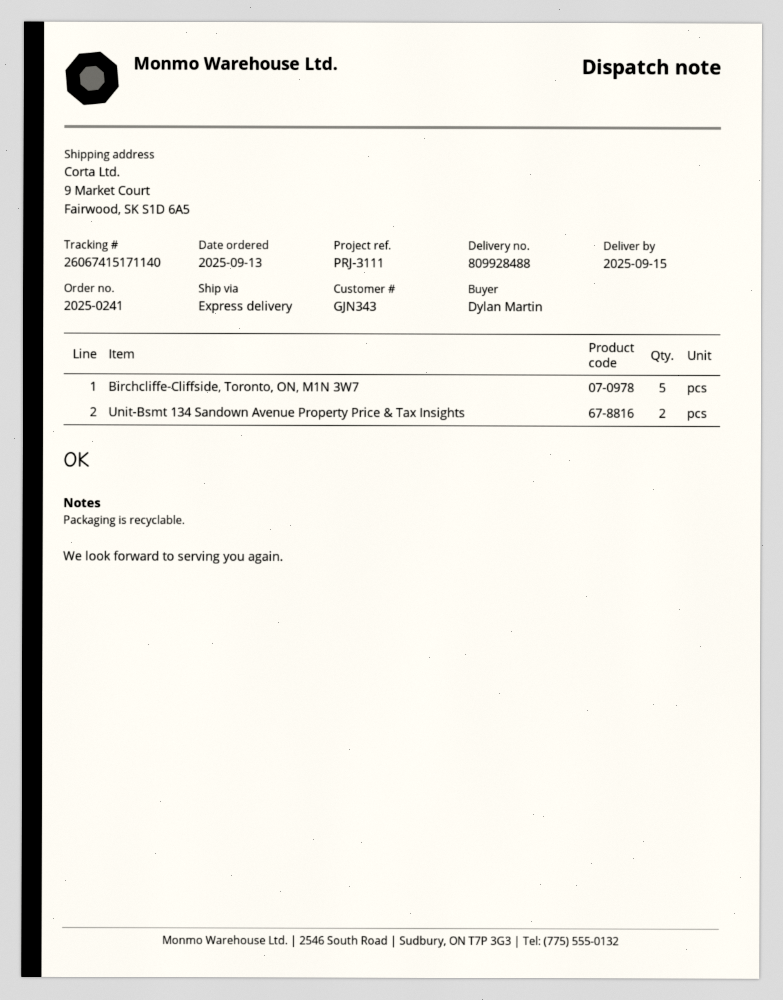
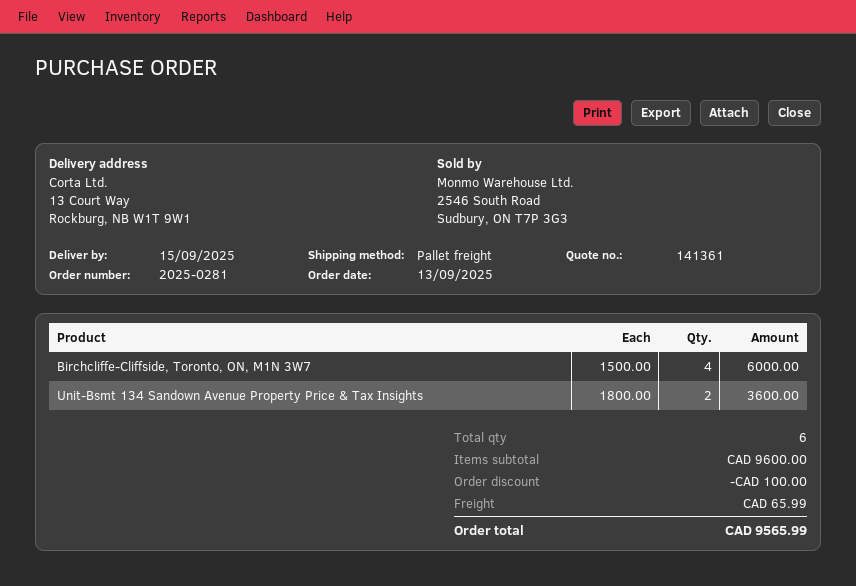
order number: 2025-0241 -> 2025-0281
shipping method: express -> pallet freight
ship to: 9 Market Court, Fairwood, SK S1D 6A5 -> 13 Court Way, Rockburg, NB W1T 9W1
Birchcliffe-Cliffside, Toronto, ON, M1N 3W7: 5 -> 4

